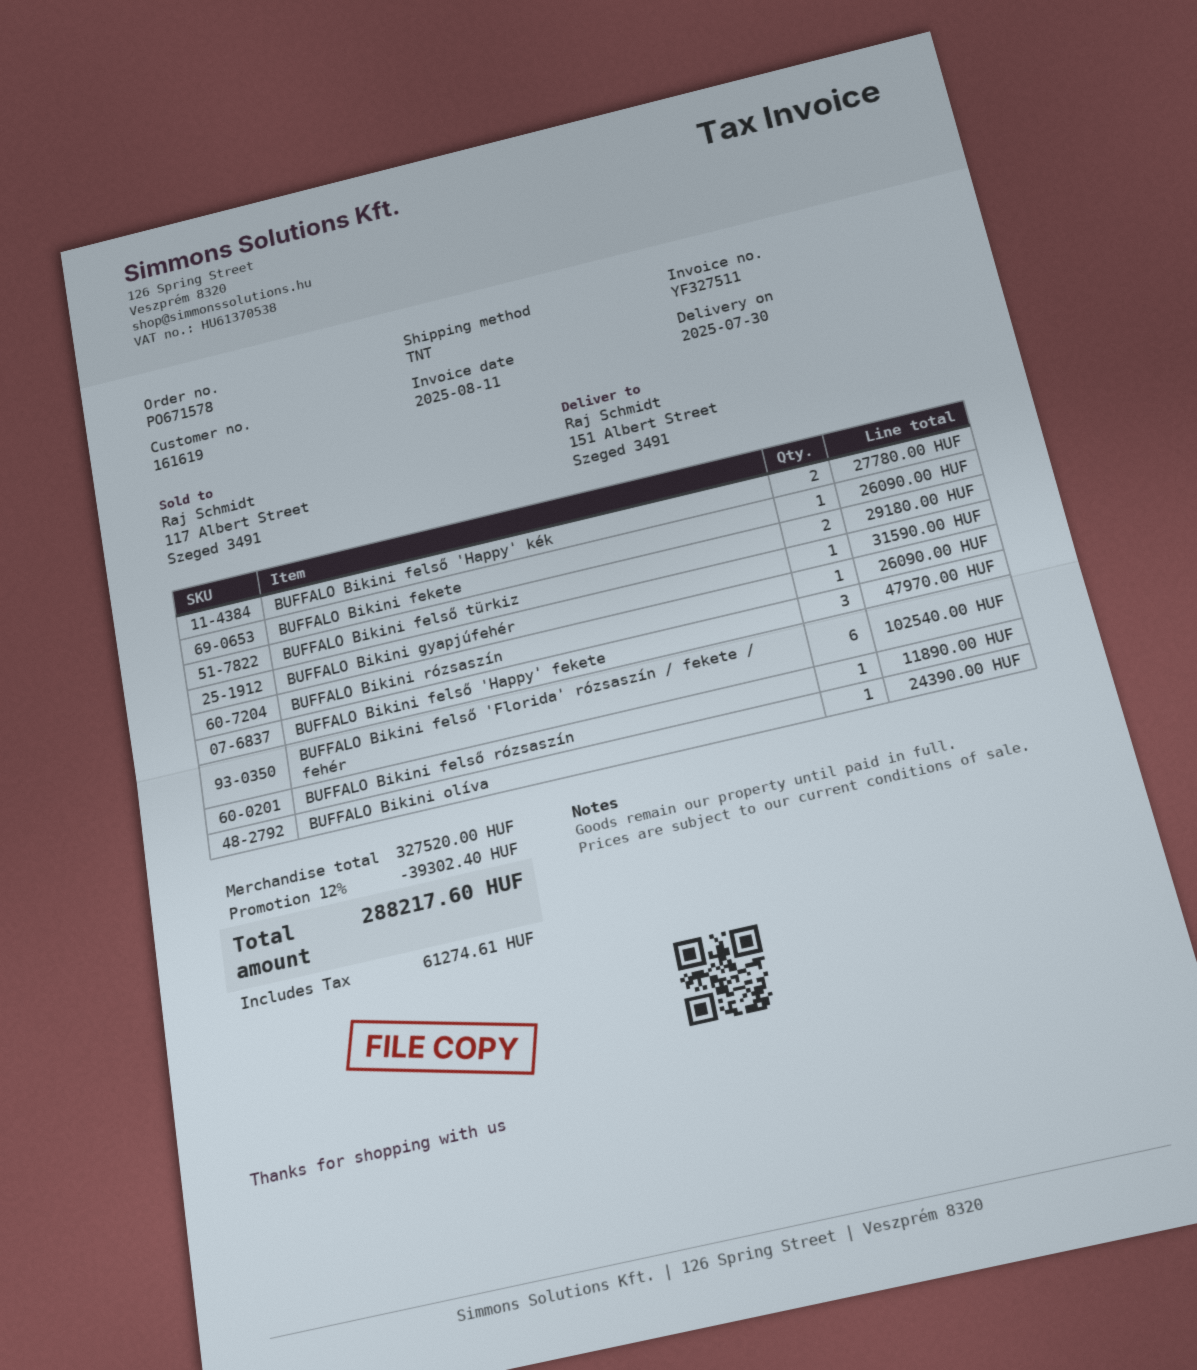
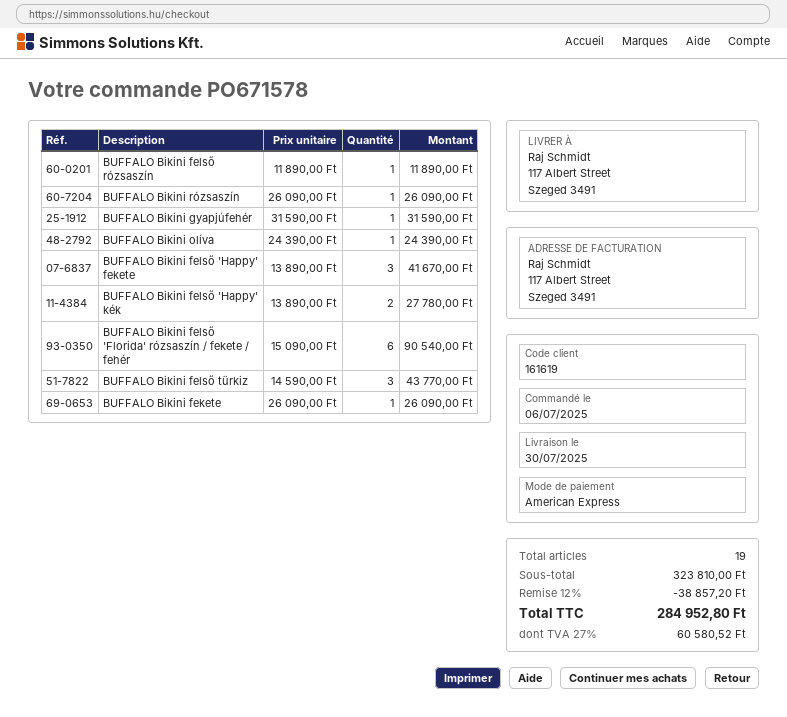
ship to: 151 Albert Street, Szeged 3491 -> 117 Albert Street, Szeged 3491
BUFFALO Bikini felső türkiz: 2 for 29180.00 -> 3 for 43770.00
BUFFALO Bikini felső 'Happy' fekete: 3 for 47970.00 -> 3 for 41670.00
BUFFALO Bikini felső 'Florida' rózsaszín / fekete / fehér: 6 for 102540.00 -> 6 for 90540.00
subtotal: 327520.00 -> 323810.00
discount: 12% = 39302.40 -> 12% = 38857.20
tax: 61274.61 -> 60580.52
total: 288217.60 -> 284952.80

